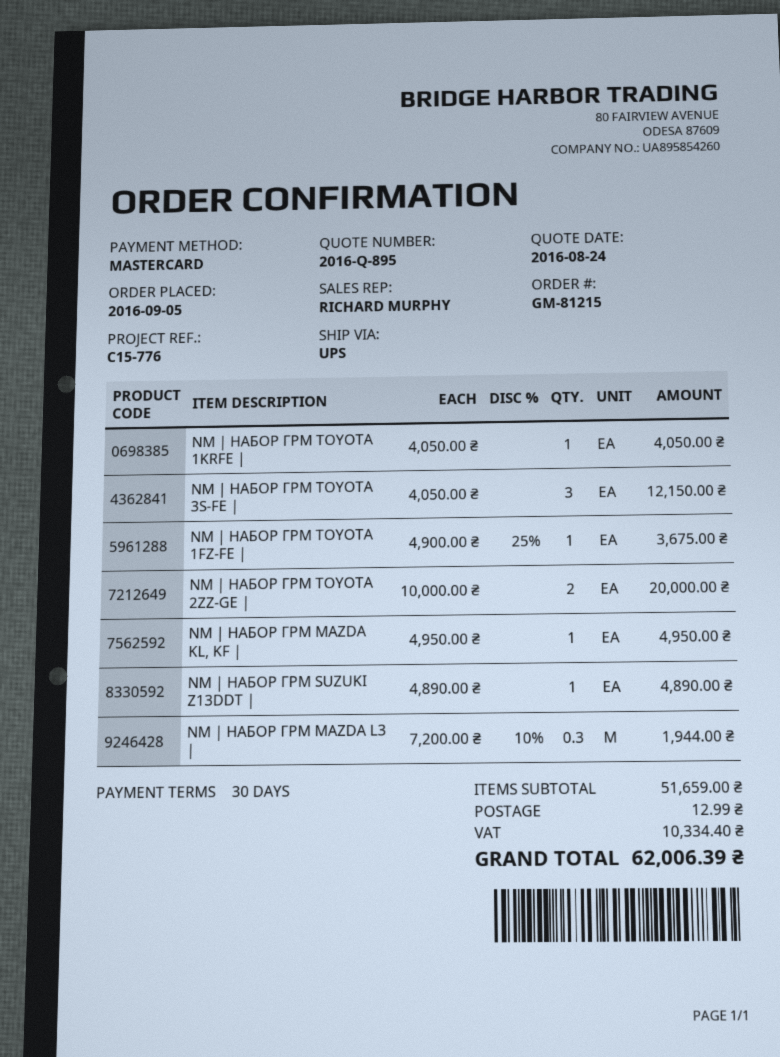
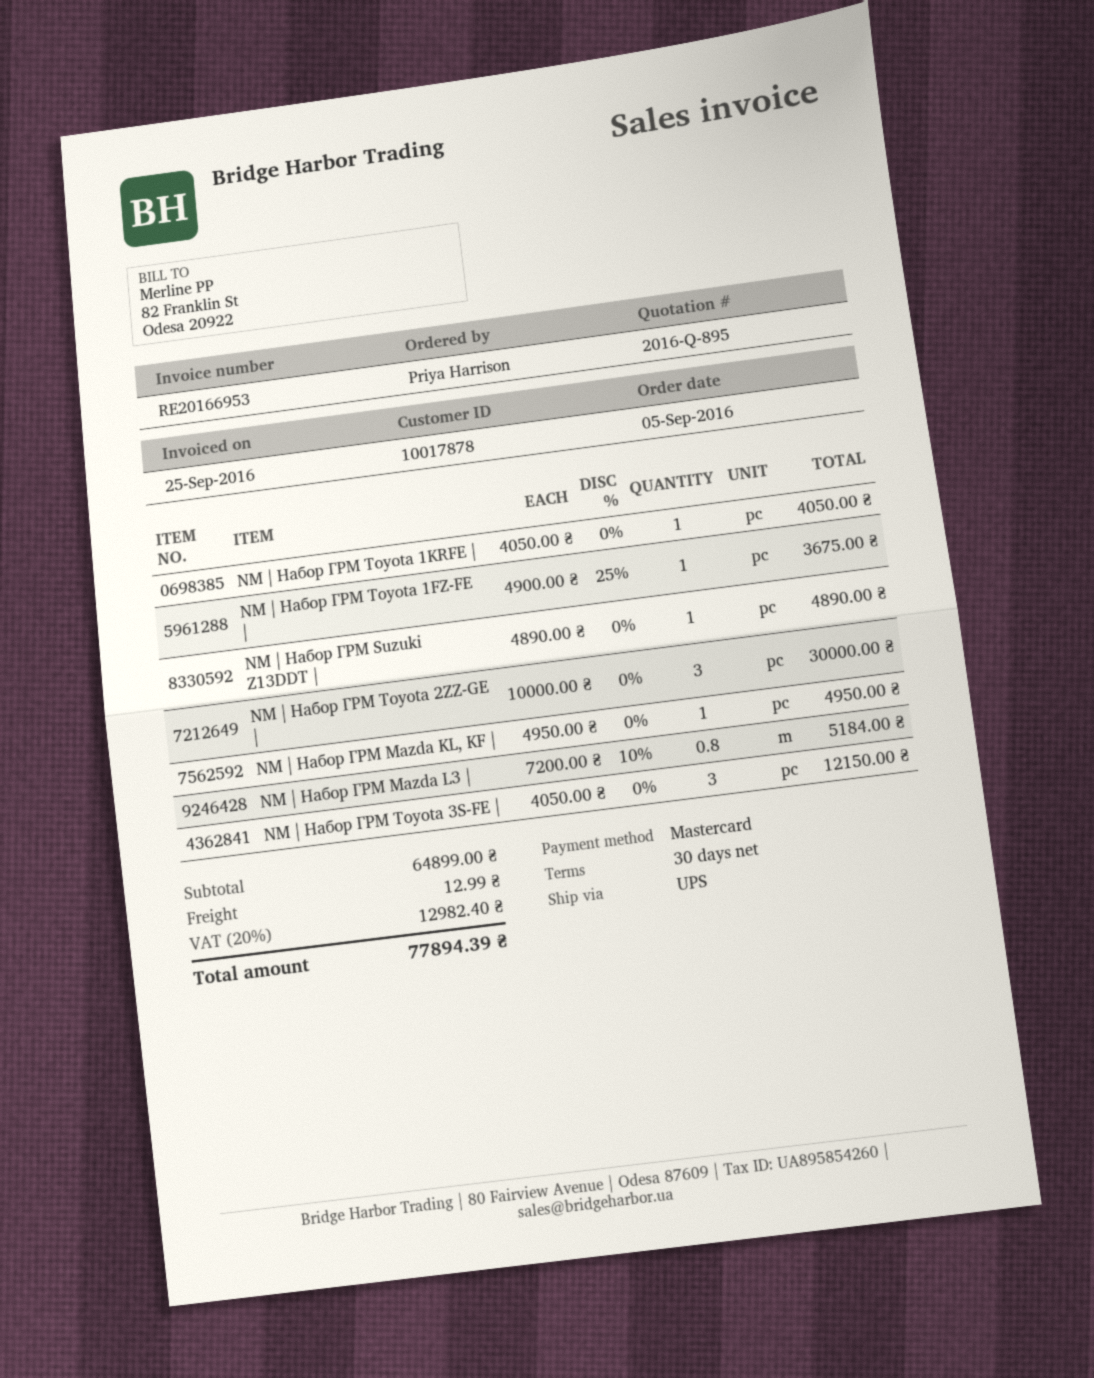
NM | НАБОР ГРМ TOYOTA 2ZZ-GE |: 2 x 10000.00 = 20000.00 -> 3 x 10000.00 = 30000.00
NM | НАБОР ГРМ MAZDA L3 |: 0.3 x 7200.00 - 10% = 1944.00 -> 0.8 x 7200.00 - 10% = 5184.00
subtotal: 51659.00 -> 64899.00
tax: 10334.40 -> 12982.40
total: 62006.39 -> 77894.39

